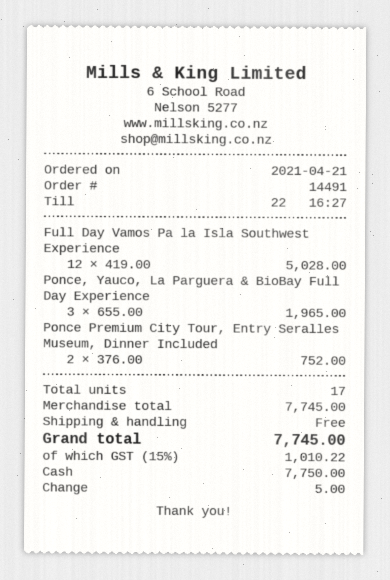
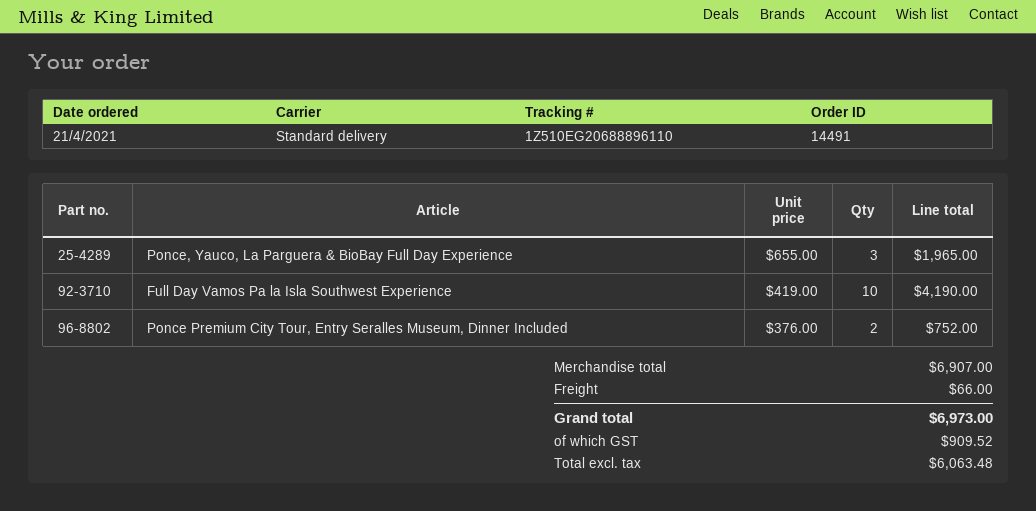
Full Day Vamos Pa la Isla Southwest Experience: 12 x 419.00 = 5028.00 -> 10 x 419.00 = 4190.00
subtotal: 7745.00 -> 6907.00
shipping: 0.00 -> 66.00
tax: 1010.22 -> 909.52
total: 7745.00 -> 6973.00

